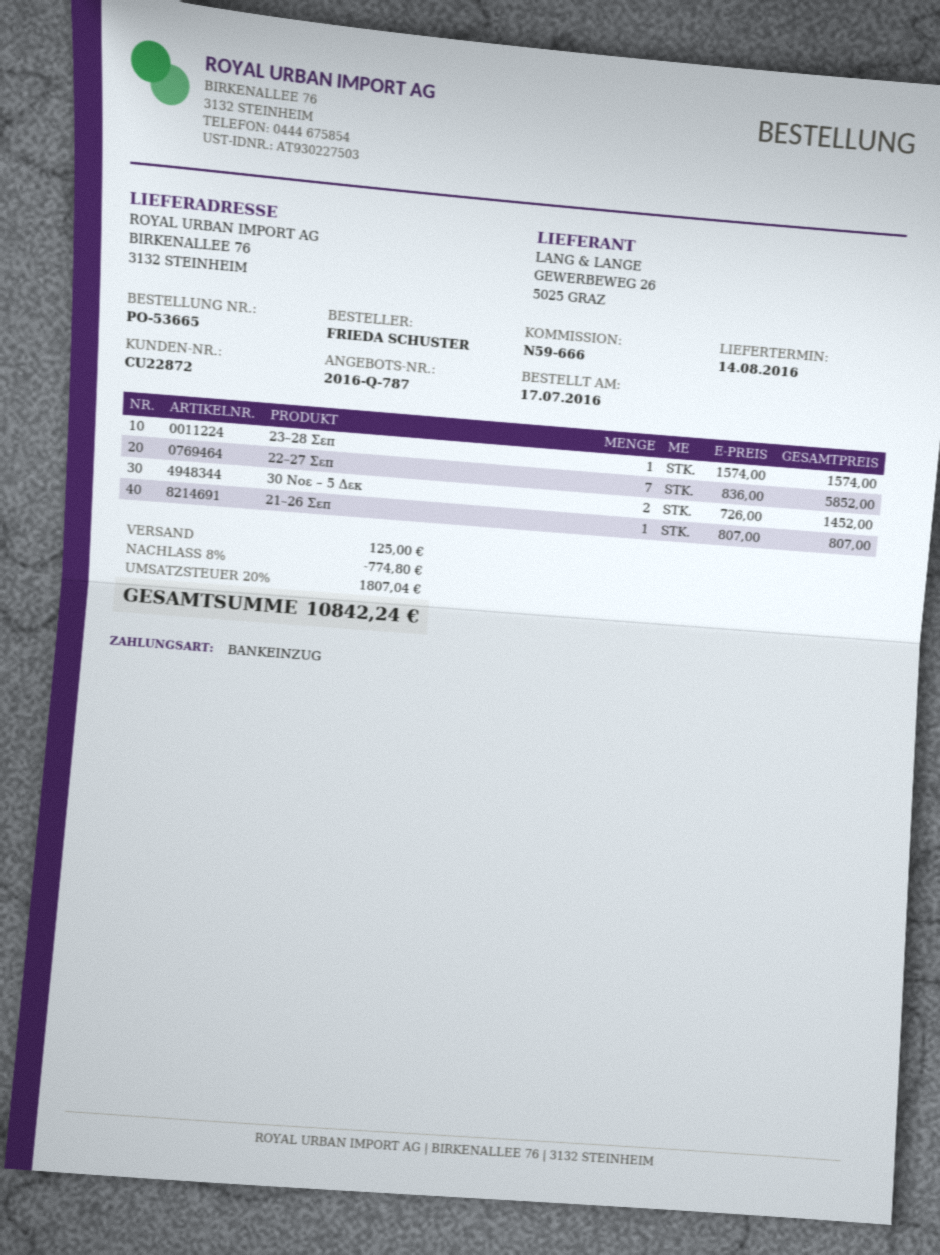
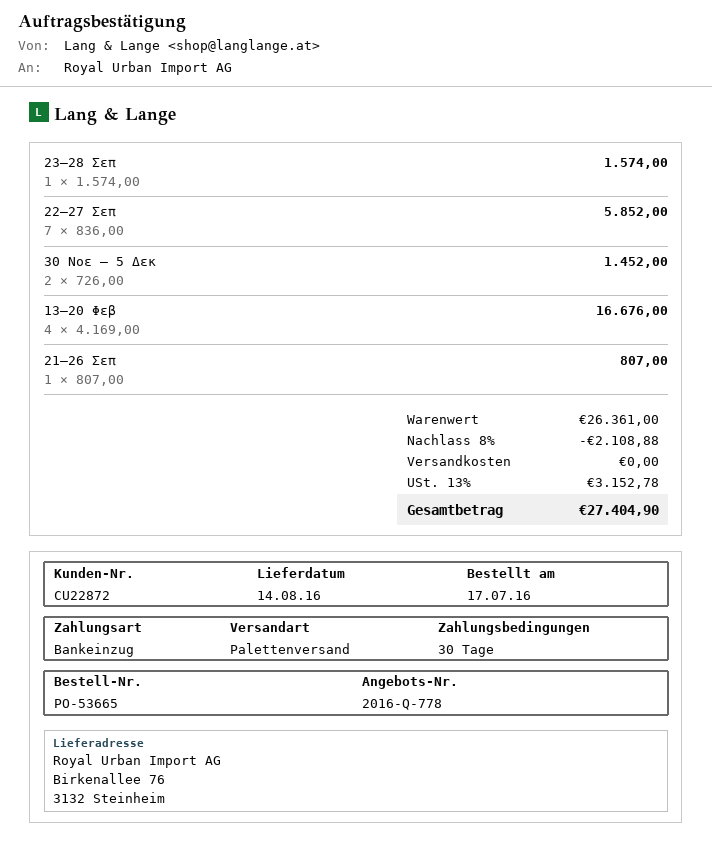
quote number: 2016-Q-787 -> 2016-Q-778
13–20 Φεβ: none -> 4 x 4169.00 = 16676.00
discount: 8% = 774.80 -> 8% = 2108.88
shipping: 125.00 -> 0.00
tax: 20% = 1807.04 -> 13% = 3152.78
total: 10842.24 -> 27404.90

